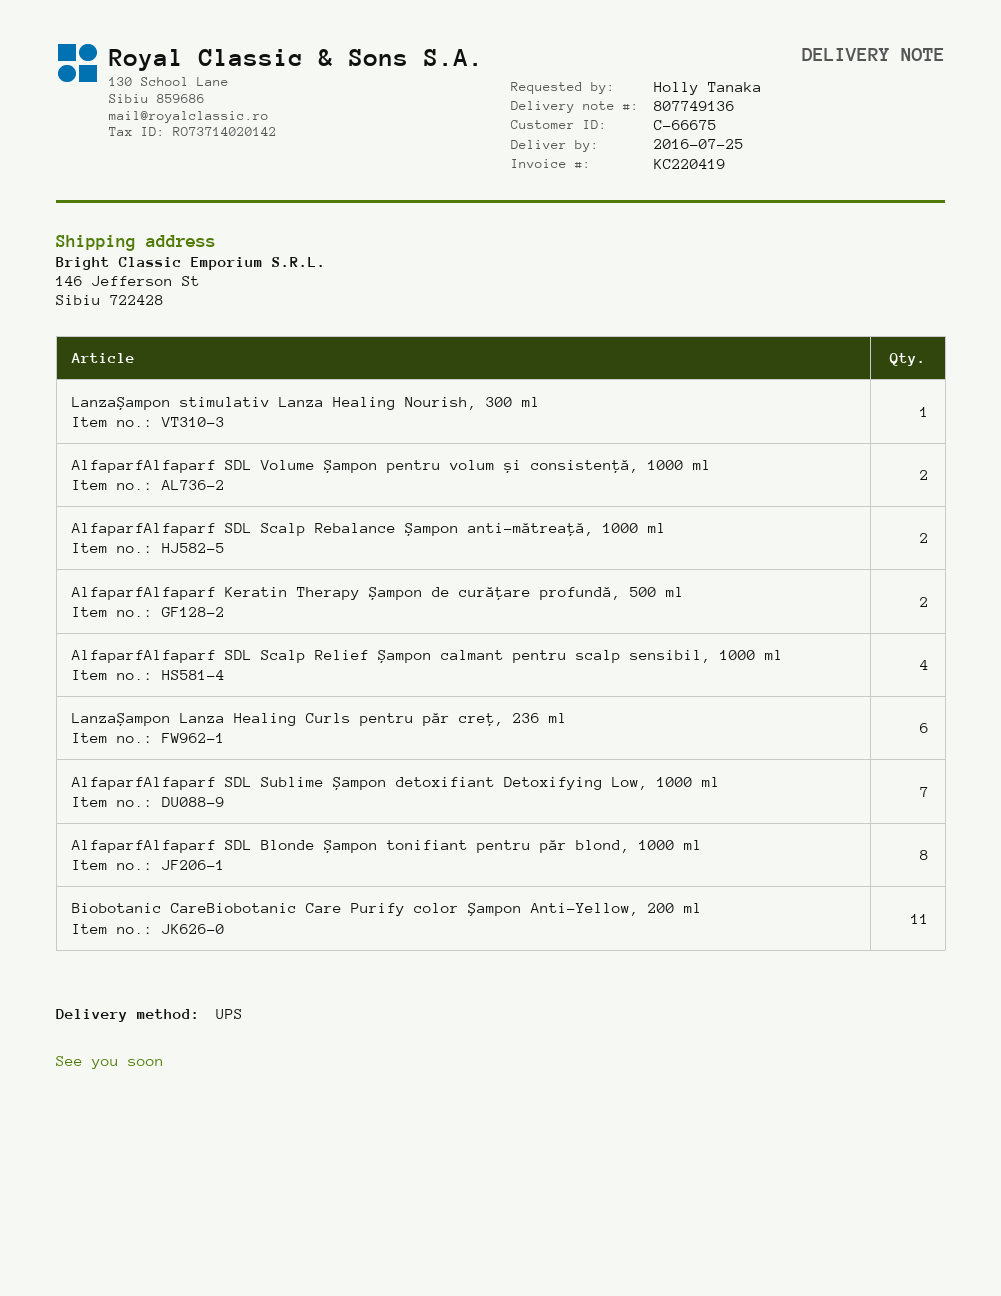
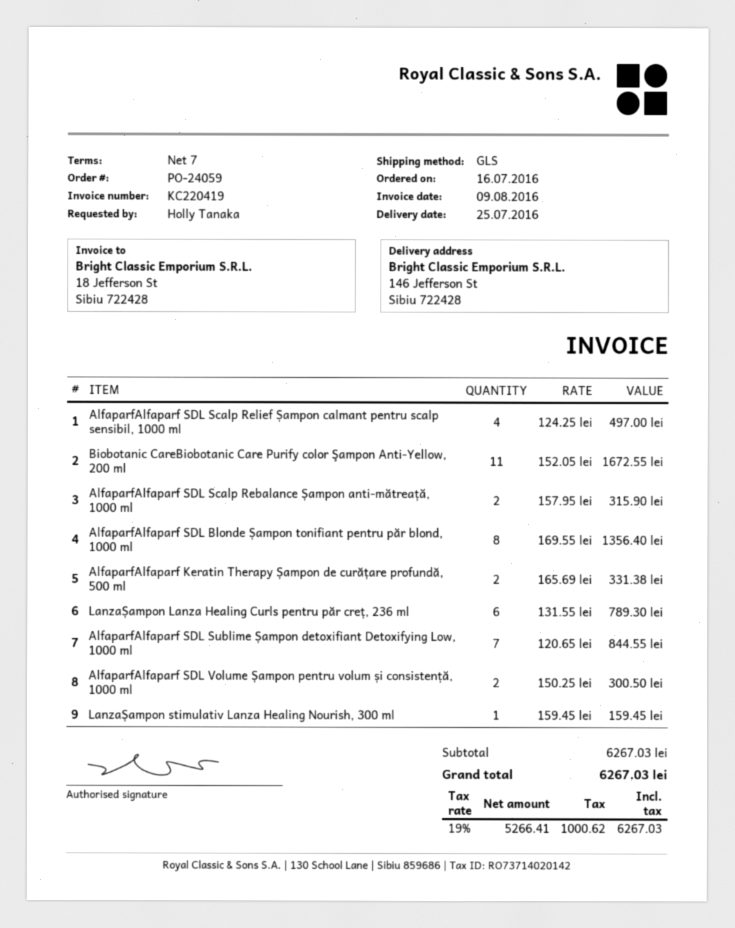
shipping method: UPS -> GLS

